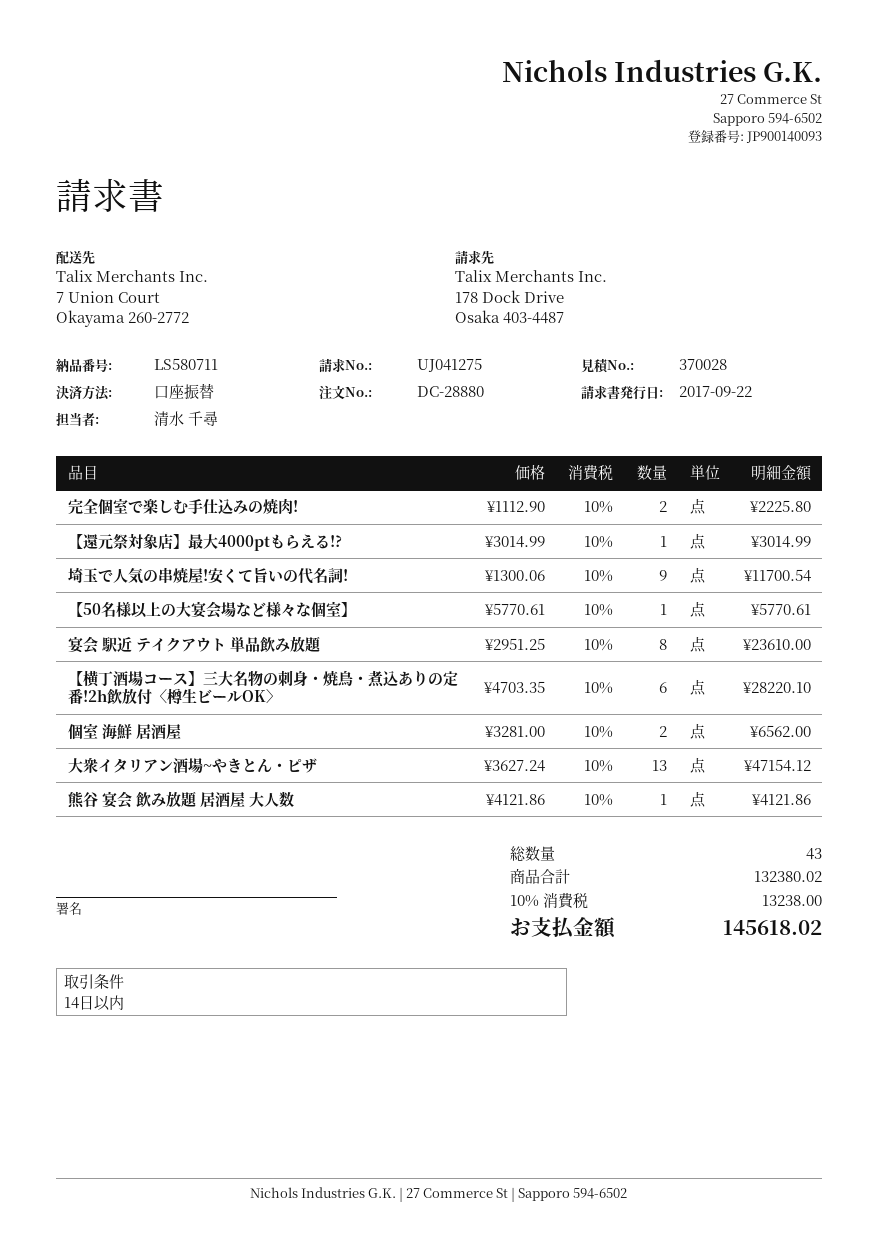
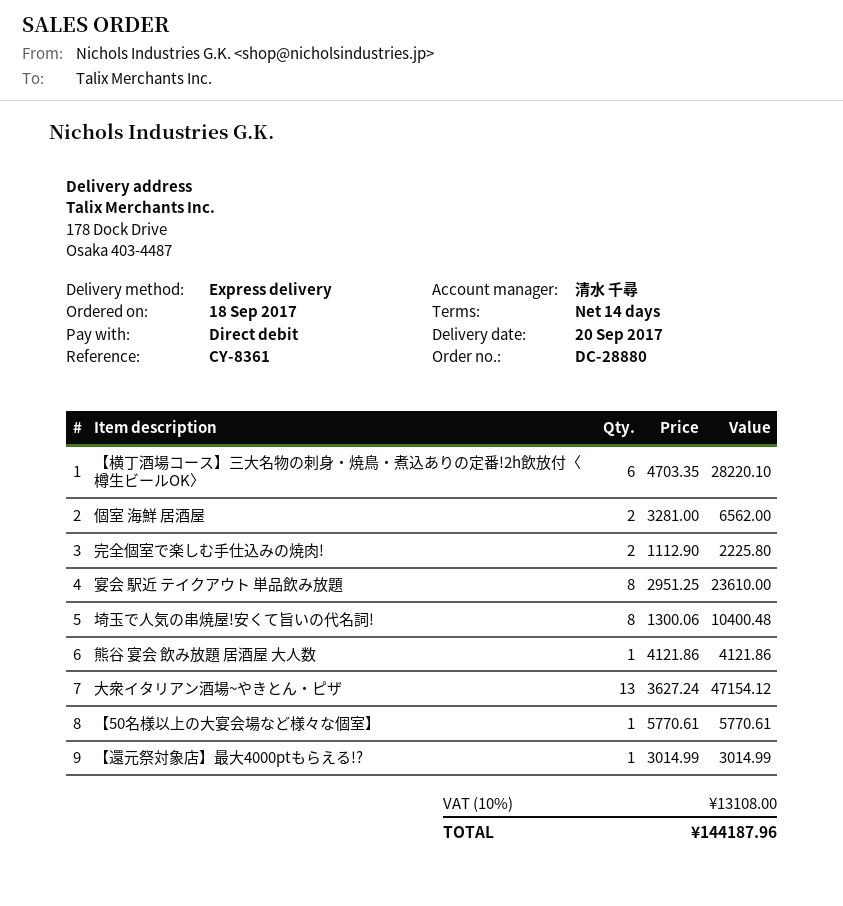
ship to: 7 Union Court, Okayama 260-2772 -> 178 Dock Drive, Osaka 403-4487
埼玉で人気の串焼屋!安くて旨いの代名詞!: 9 x 1300.06 = 11700.54 -> 8 x 1300.06 = 10400.48
tax: 10% = 13238.00 -> 10% = 13108.00
total: 145618.02 -> 144187.96

